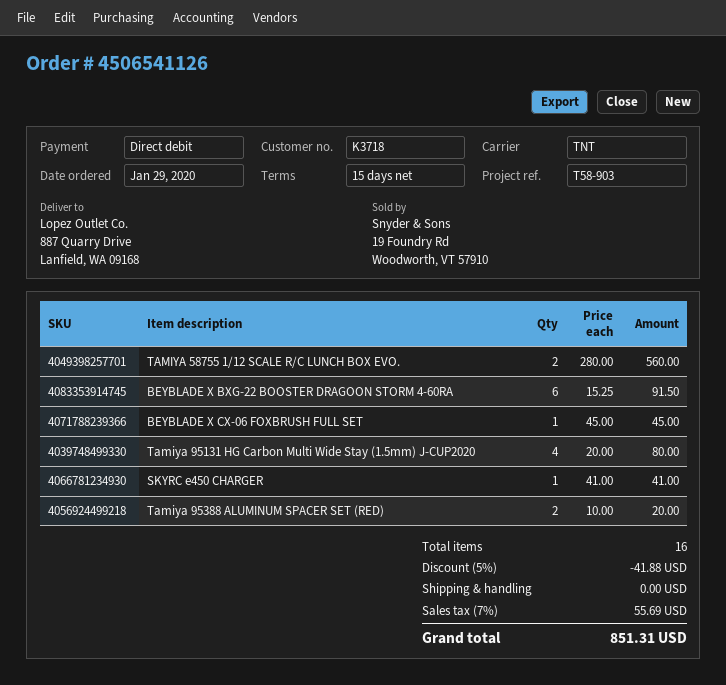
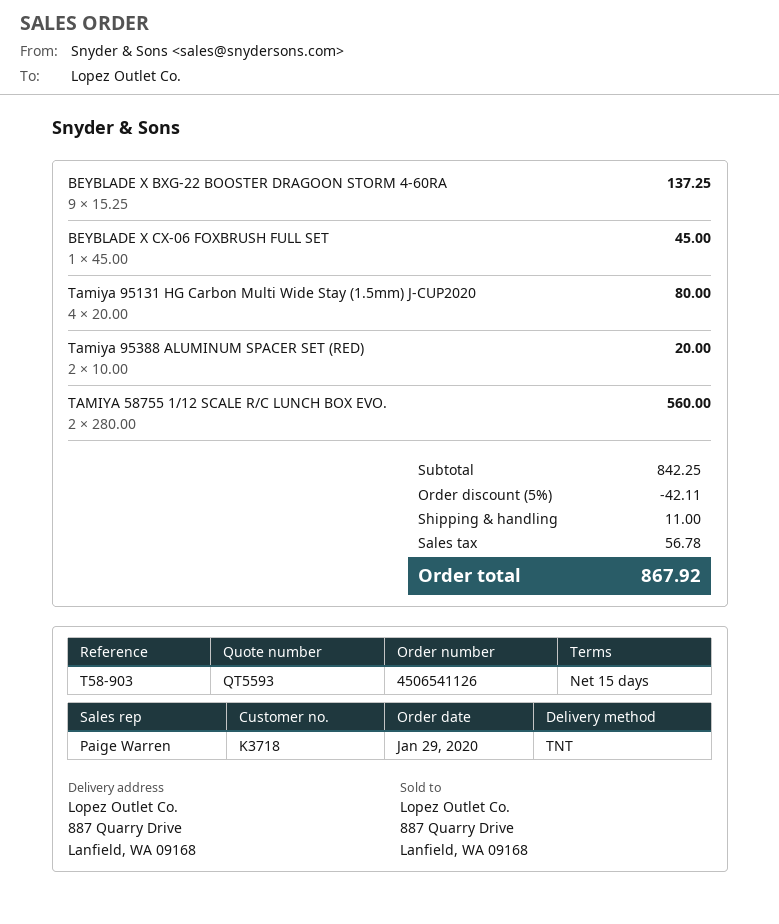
BEYBLADE X BXG-22 BOOSTER DRAGOON STORM 4-60RA: 6 x 15.25 = 91.50 -> 9 x 15.25 = 137.25
SKYRC e450 CHARGER: 1 x 41.00 = 41.00 -> none
discount: 5% = 41.88 -> 5% = 42.11
shipping: 0.00 -> 11.00
tax: 55.69 -> 56.78
total: 851.31 -> 867.92

